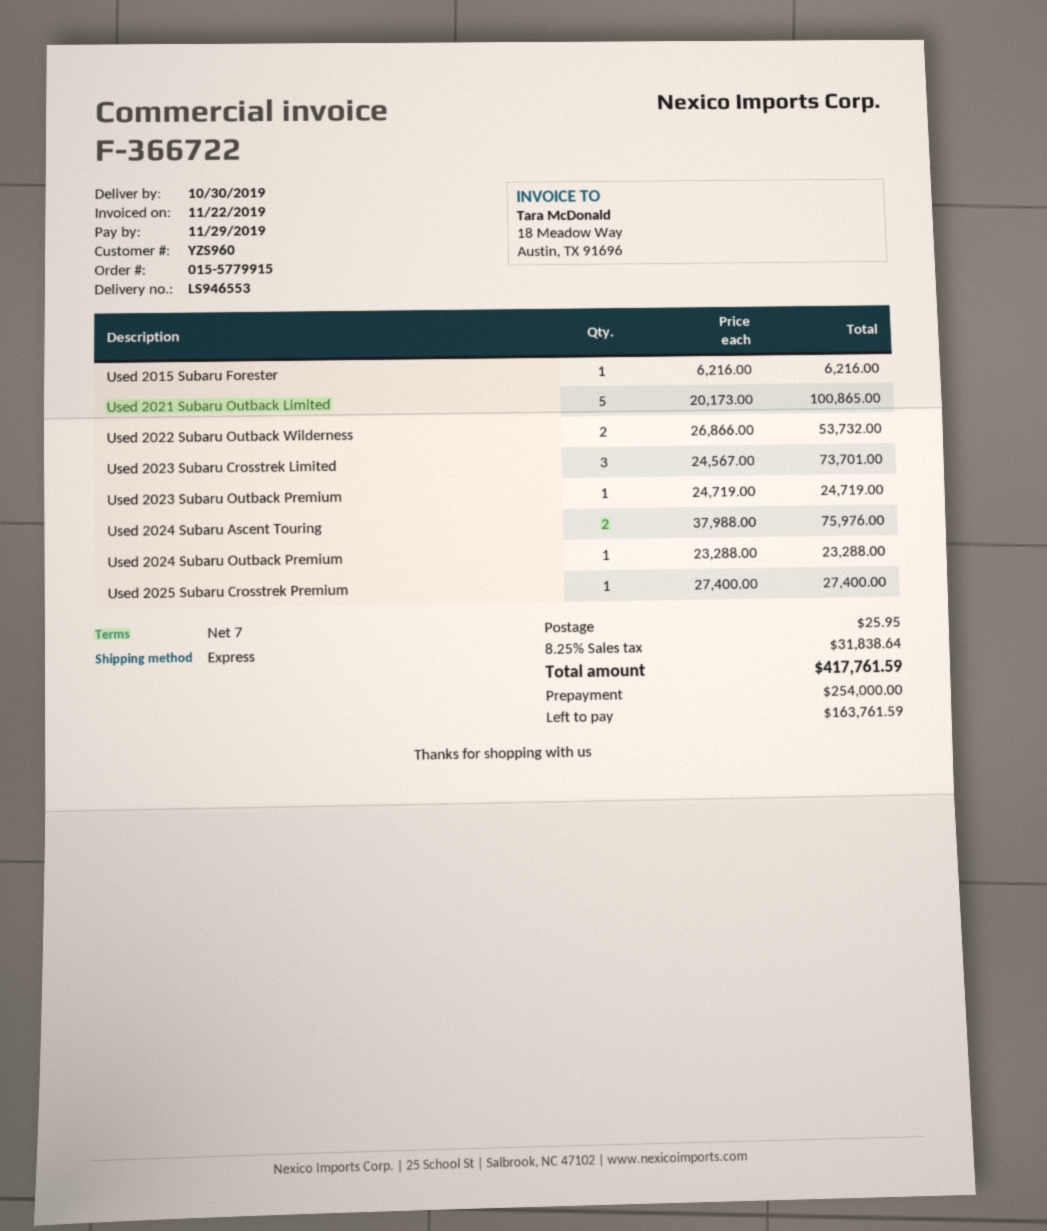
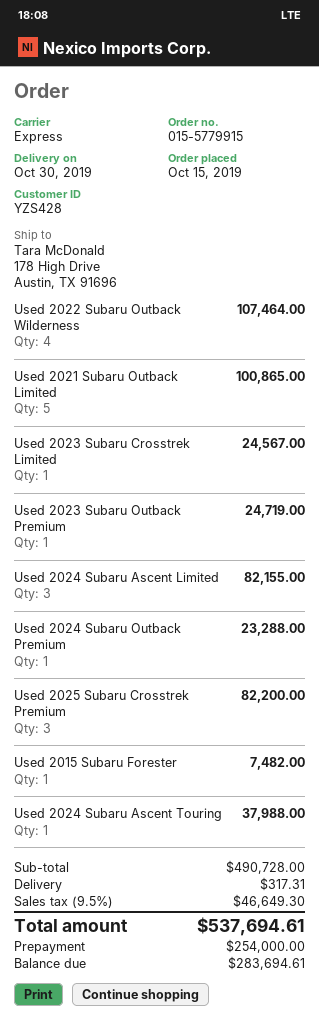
customer number: YZS960 -> YZS428
Used 2015 Subaru Forester: 1 for 6216.00 -> 1 for 7482.00
Used 2022 Subaru Outback Wilderness: 2 for 53732.00 -> 4 for 107464.00
Used 2023 Subaru Crosstrek Limited: 3 for 73701.00 -> 1 for 24567.00
Used 2024 Subaru Ascent Touring: 2 for 75976.00 -> 1 for 37988.00
Used 2025 Subaru Crosstrek Premium: 1 for 27400.00 -> 3 for 82200.00
Used 2024 Subaru Ascent Limited: none -> 3 for 82155.00
shipping: 25.95 -> 317.31
tax: 8.25% = 31838.64 -> 9.5% = 46649.30
total: 417761.59 -> 537694.61
balance: 163761.59 -> 283694.61

